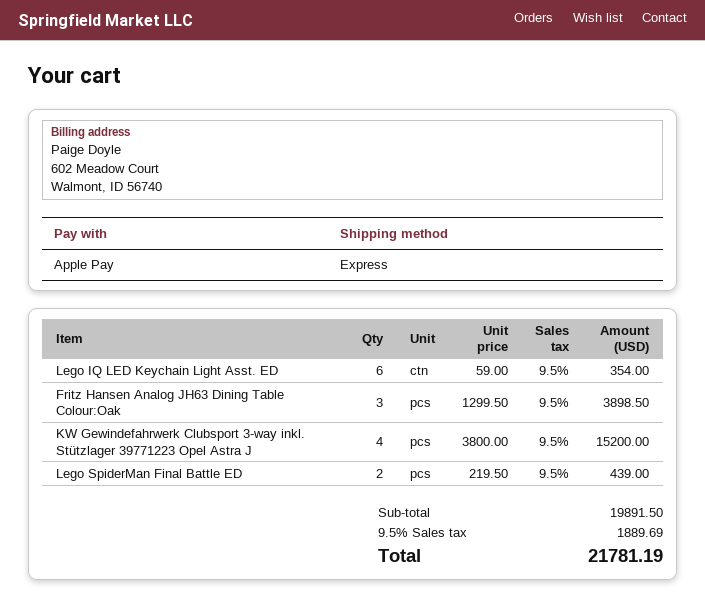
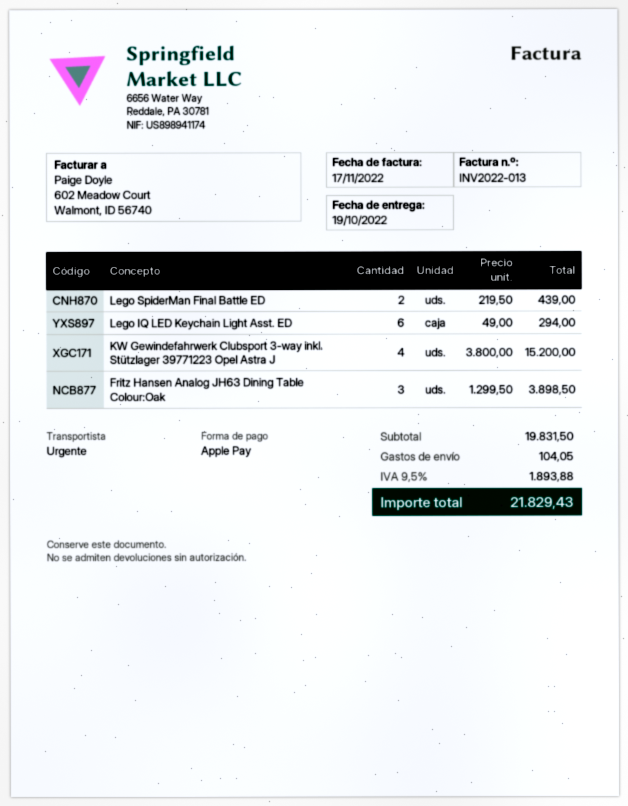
Lego IQ LED Keychain Light Asst. ED: 6 x 59.00 = 354.00 -> 6 x 49.00 = 294.00
subtotal: 19891.50 -> 19831.50
shipping: none -> 104.05
tax: 9.5% = 1889.69 -> 9.5% = 1893.88
total: 21781.19 -> 21829.43

